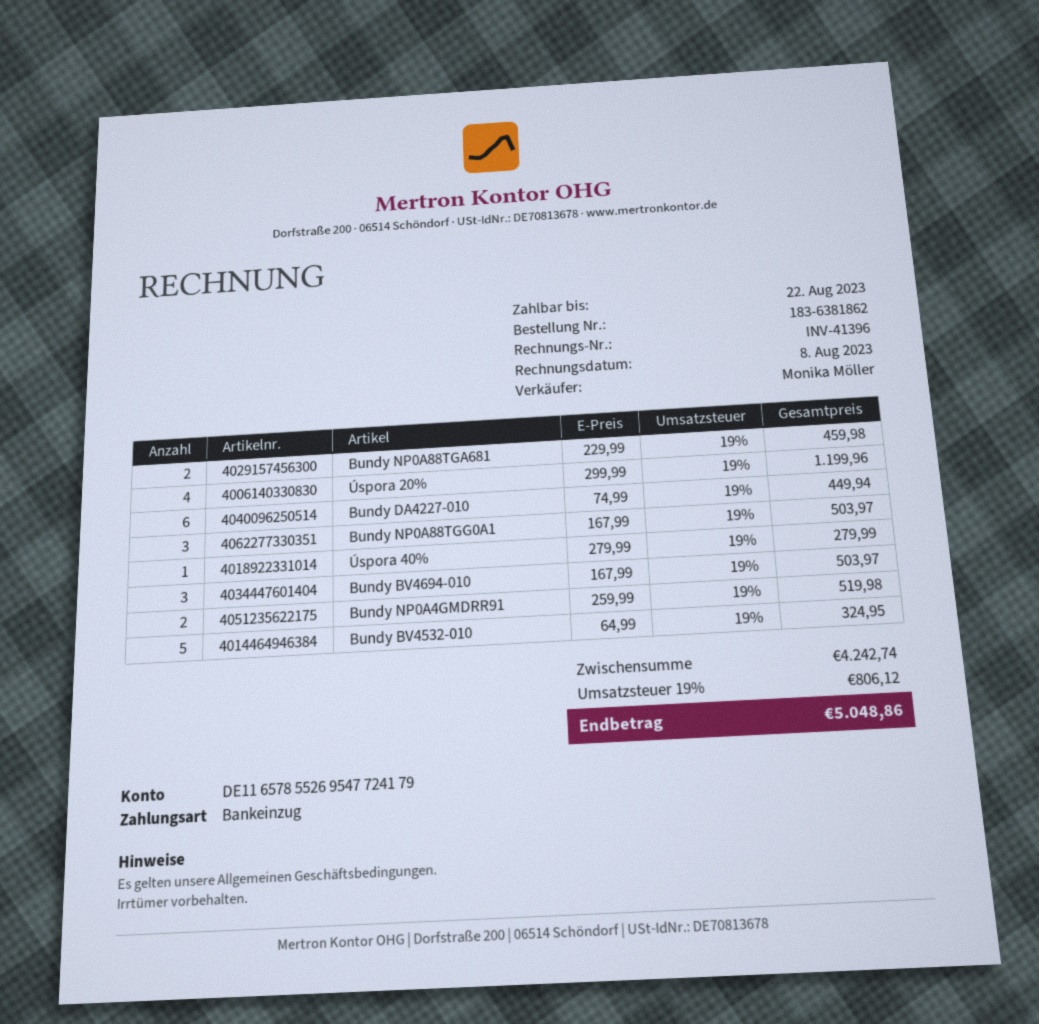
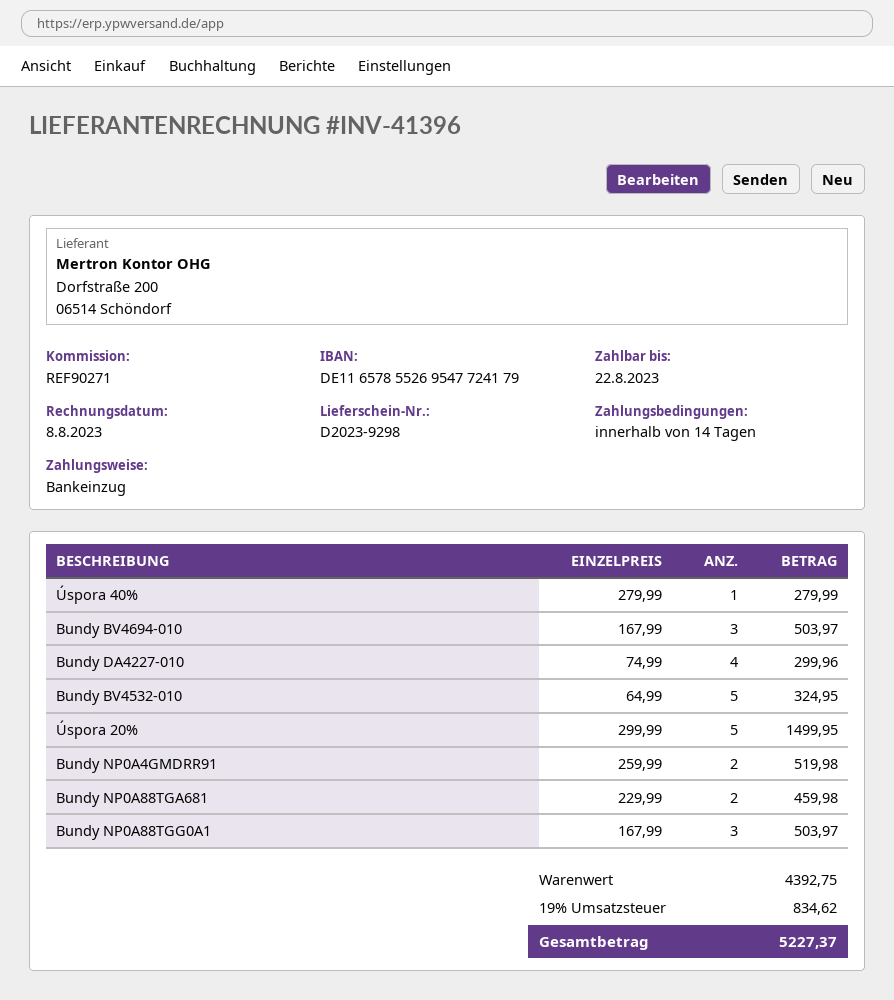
Úspora 20%: 4 x 299.99 = 1199.96 -> 5 x 299.99 = 1499.95
Bundy DA4227-010: 6 x 74.99 = 449.94 -> 4 x 74.99 = 299.96
subtotal: 4242.74 -> 4392.75
tax: 19% = 806.12 -> 19% = 834.62
total: 5048.86 -> 5227.37

